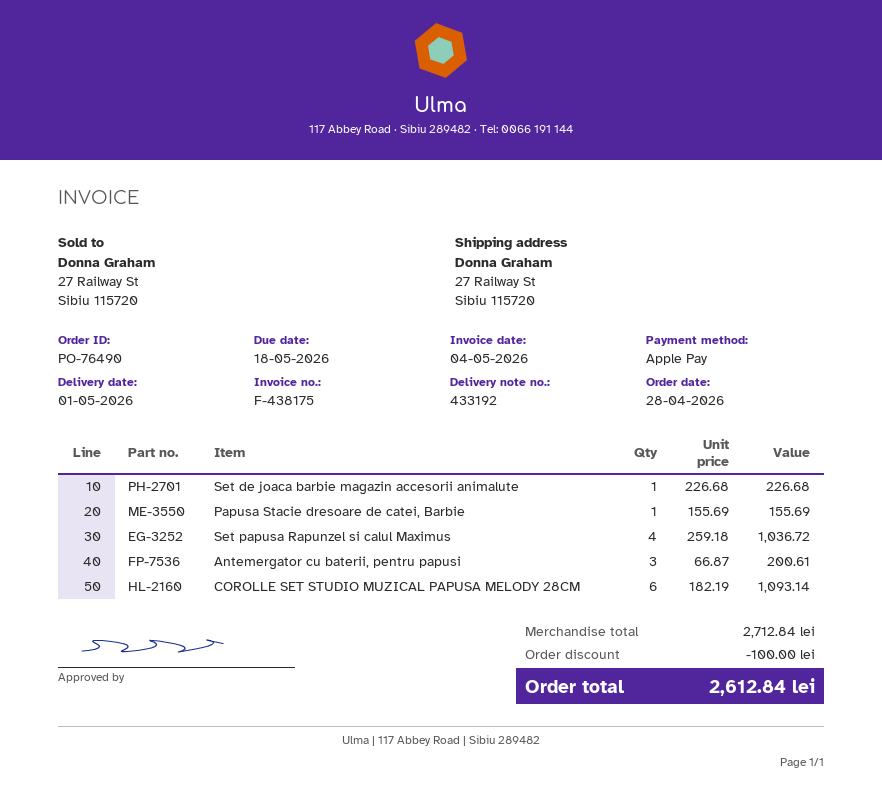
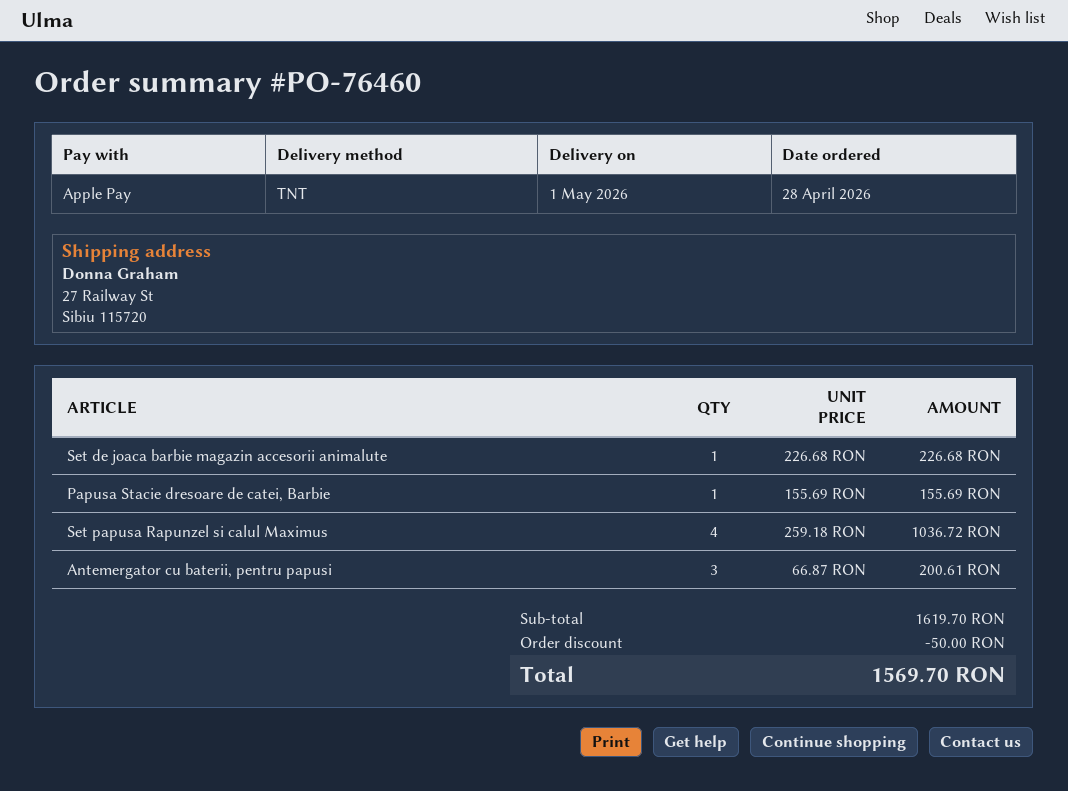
order number: PO-76490 -> PO-76460
COROLLE SET STUDIO MUZICAL PAPUSA MELODY 28CM: 6 x 182.19 = 1093.14 -> none
subtotal: 2712.84 -> 1619.70
discount: 100.00 -> 50.00
total: 2612.84 -> 1569.70

